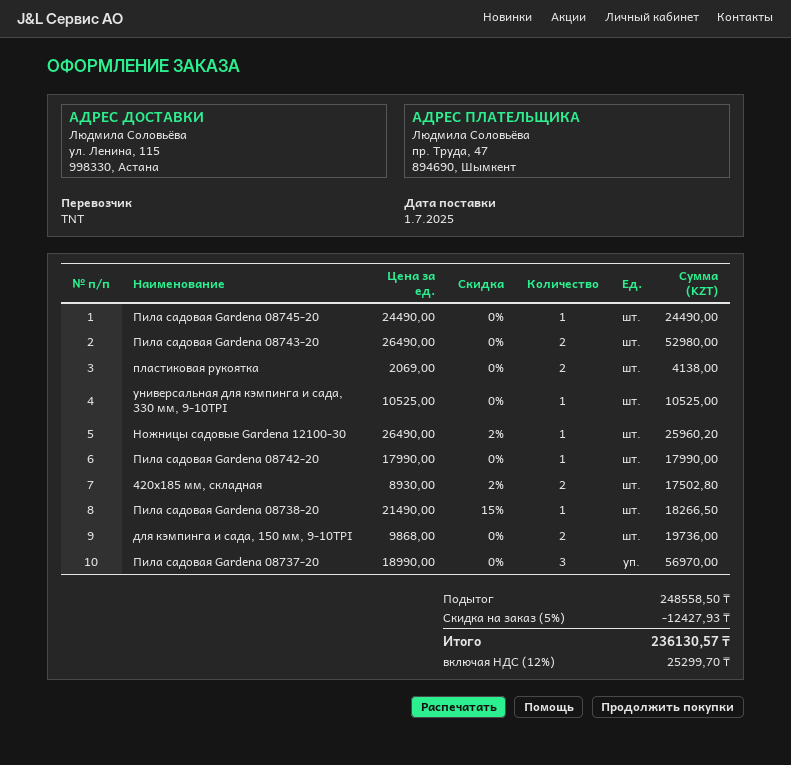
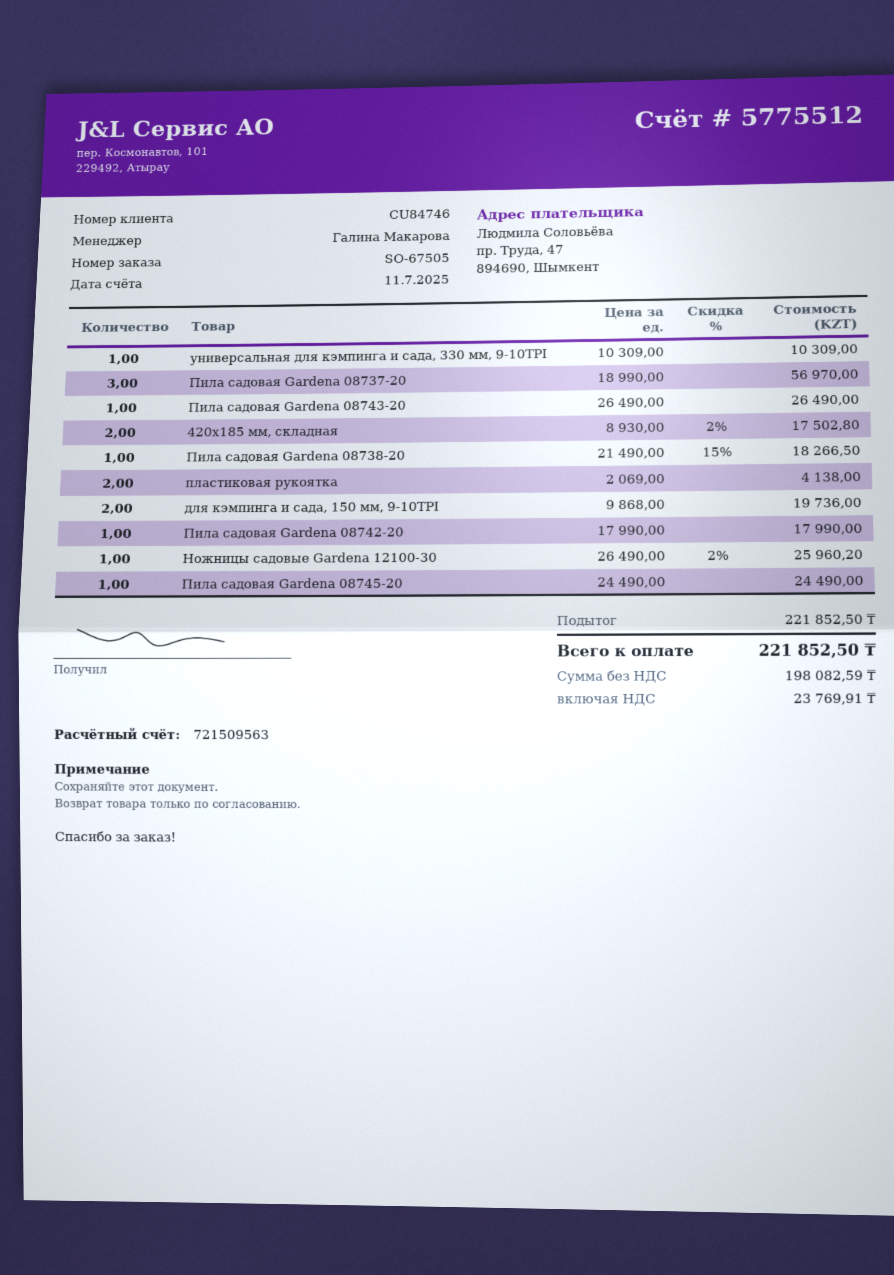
Пила садовая Gardena 08743-20: 2 x 26490.00 = 52980.00 -> 1 x 26490.00 = 26490.00
универсальная для кэмпинга и сада, 330 мм, 9-10TPI: 1 x 10525.00 = 10525.00 -> 1 x 10309.00 = 10309.00
subtotal: 248558.50 -> 221852.50
discount: 5% = 12427.93 -> none
tax: 25299.70 -> 23769.91
total: 236130.57 -> 221852.50

